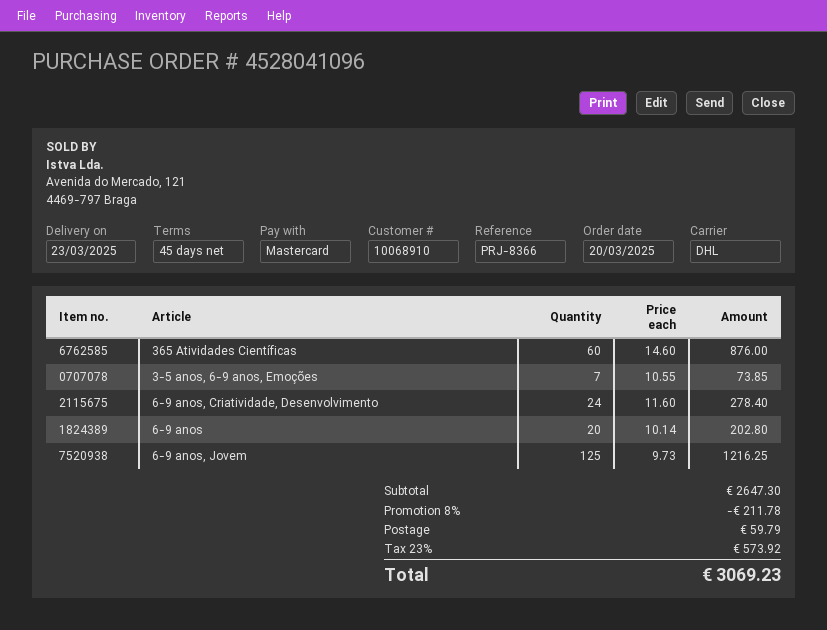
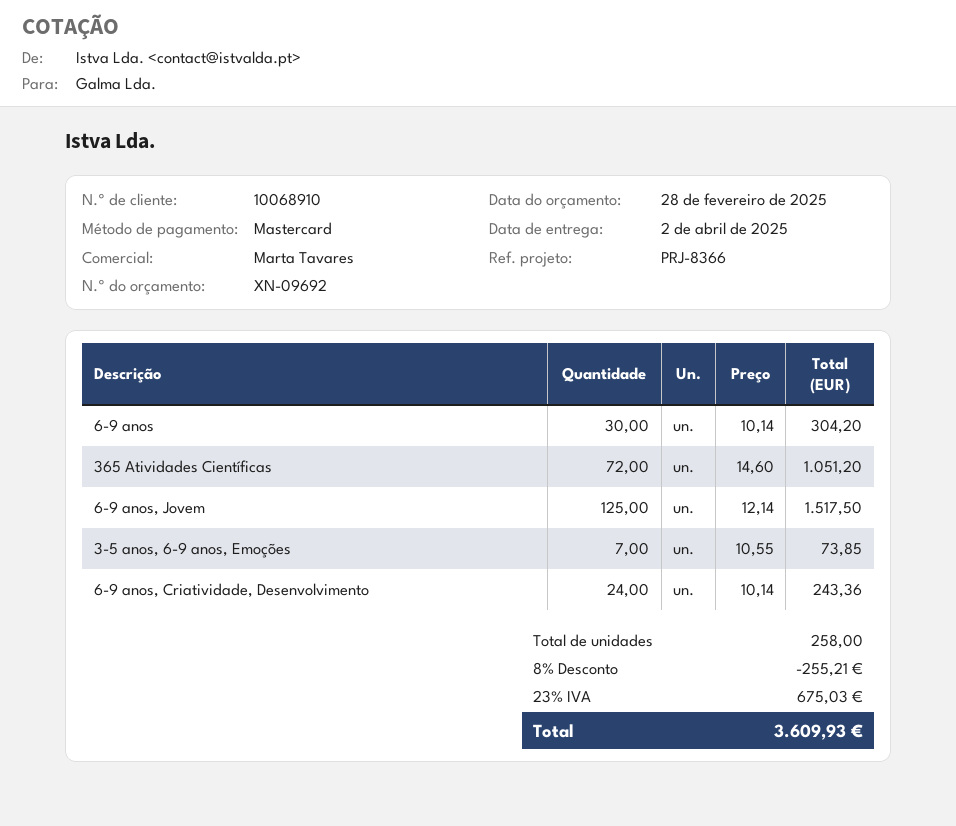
delivery date: 2025-03-23 -> 2025-04-02
365 Atividades Científicas: 60 x 14.60 = 876.00 -> 72 x 14.60 = 1051.20
6-9 anos, Criatividade, Desenvolvimento: 24 x 11.60 = 278.40 -> 24 x 10.14 = 243.36
6-9 anos: 20 x 10.14 = 202.80 -> 30 x 10.14 = 304.20
6-9 anos, Jovem: 125 x 9.73 = 1216.25 -> 125 x 12.14 = 1517.50
discount: 8% = 211.78 -> 8% = 255.21
shipping: 59.79 -> none
tax: 23% = 573.92 -> 23% = 675.03
total: 3069.23 -> 3609.93

